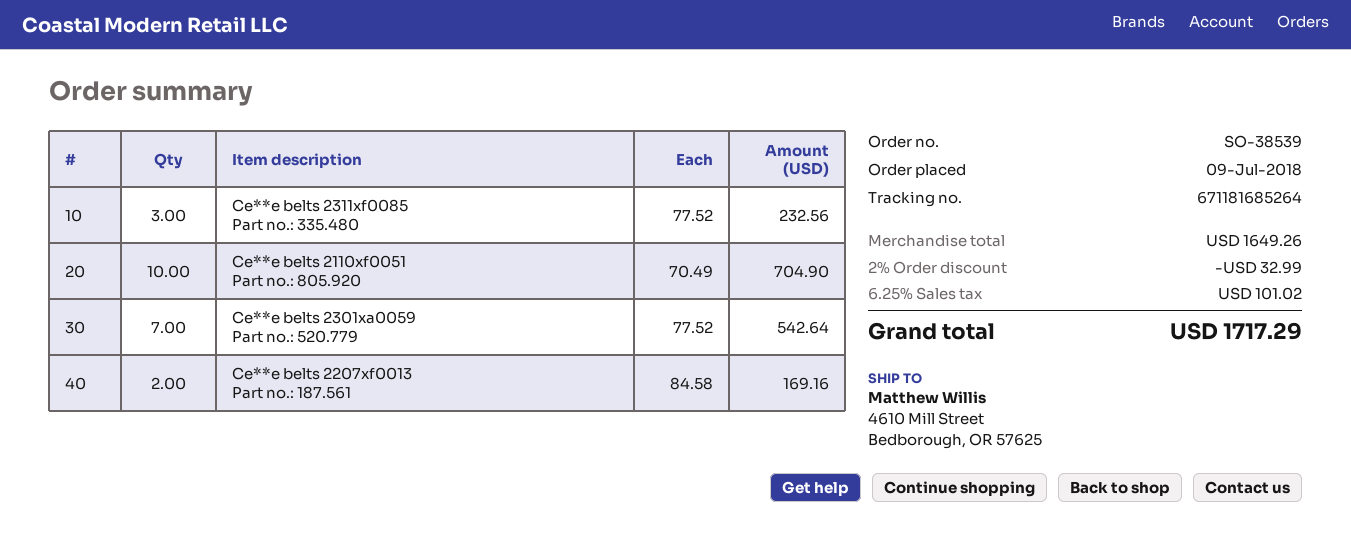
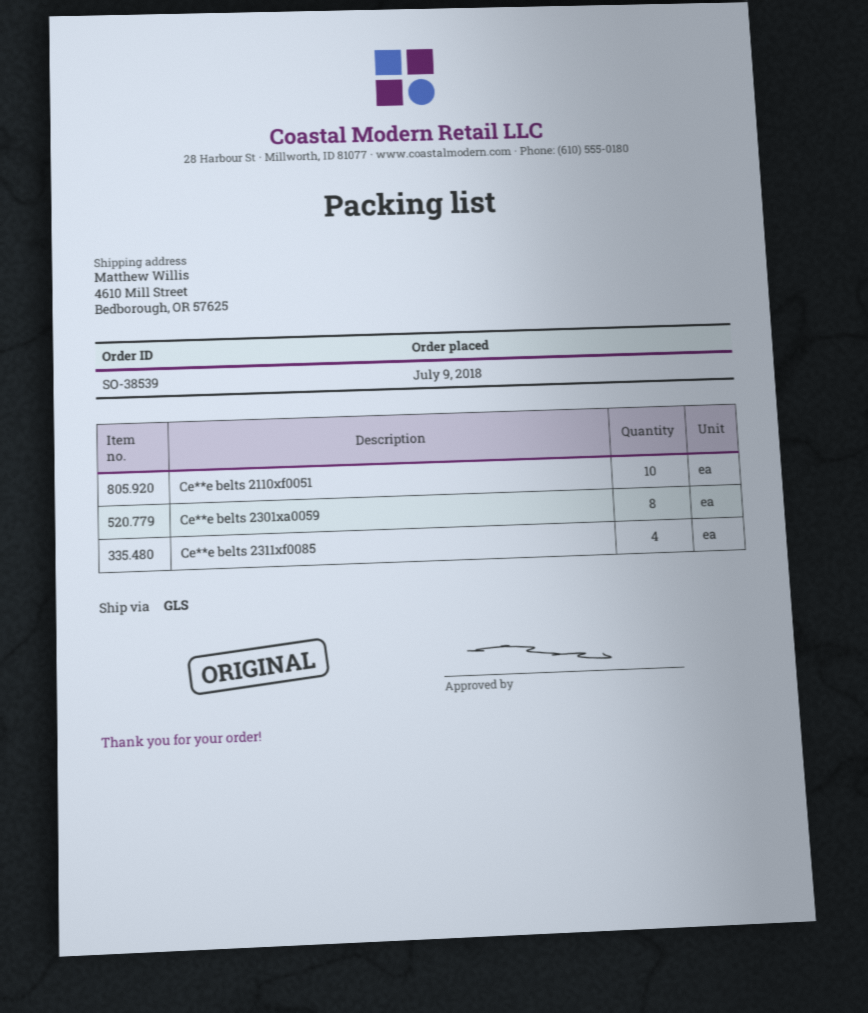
Ce**e belts 2311xf0085: 3 -> 4
Ce**e belts 2301xa0059: 7 -> 8
Ce**e belts 2207xf0013: 2 -> none

